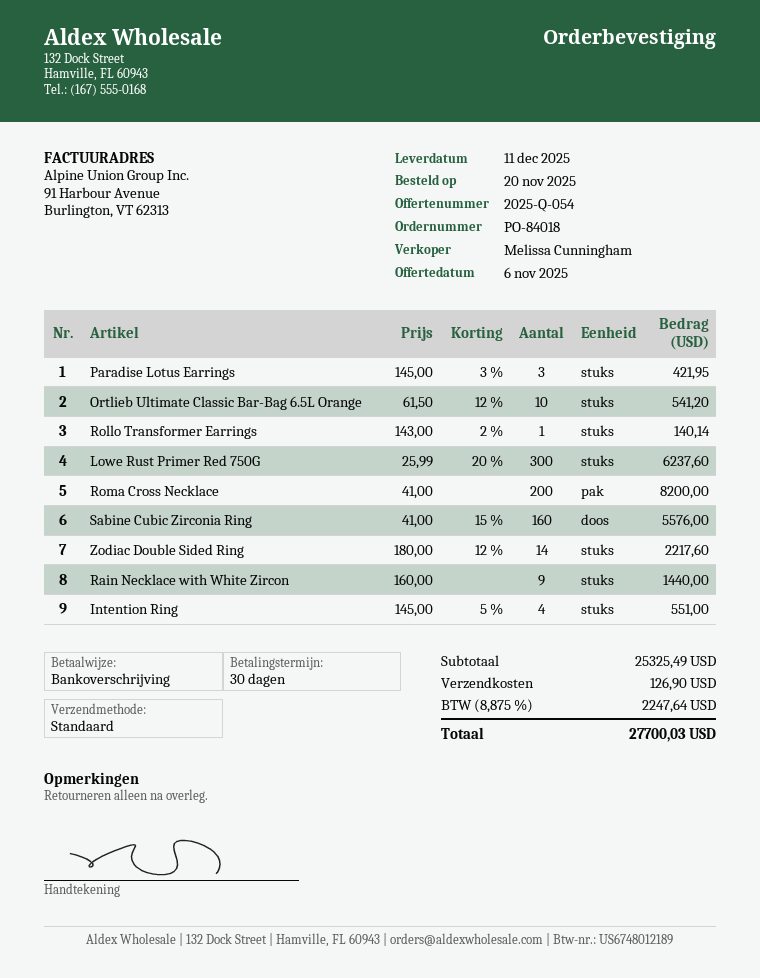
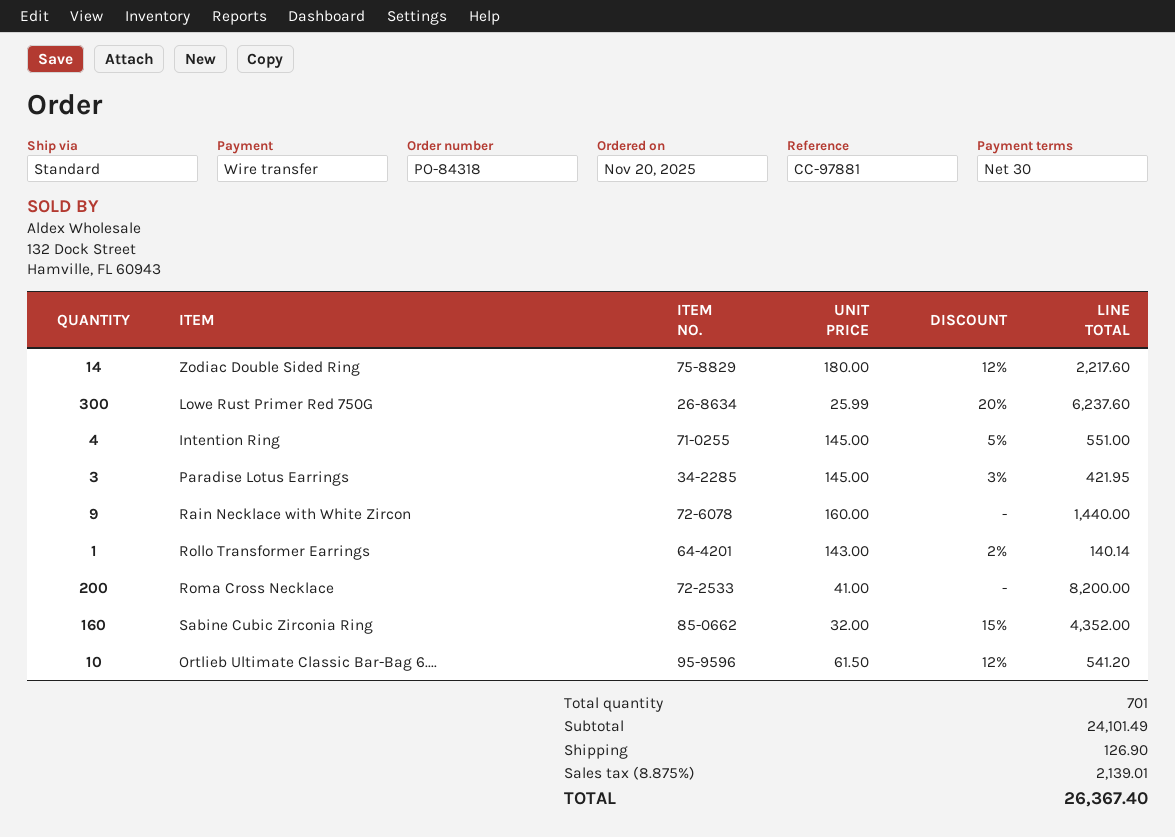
order number: PO-84018 -> PO-84318
Sabine Cubic Zirconia Ring: 160 x 41.00 - 15% = 5576.00 -> 160 x 32.00 - 15% = 4352.00
subtotal: 25325.49 -> 24101.49
tax: 8.875% = 2247.64 -> 8.875% = 2139.01
total: 27700.03 -> 26367.40

